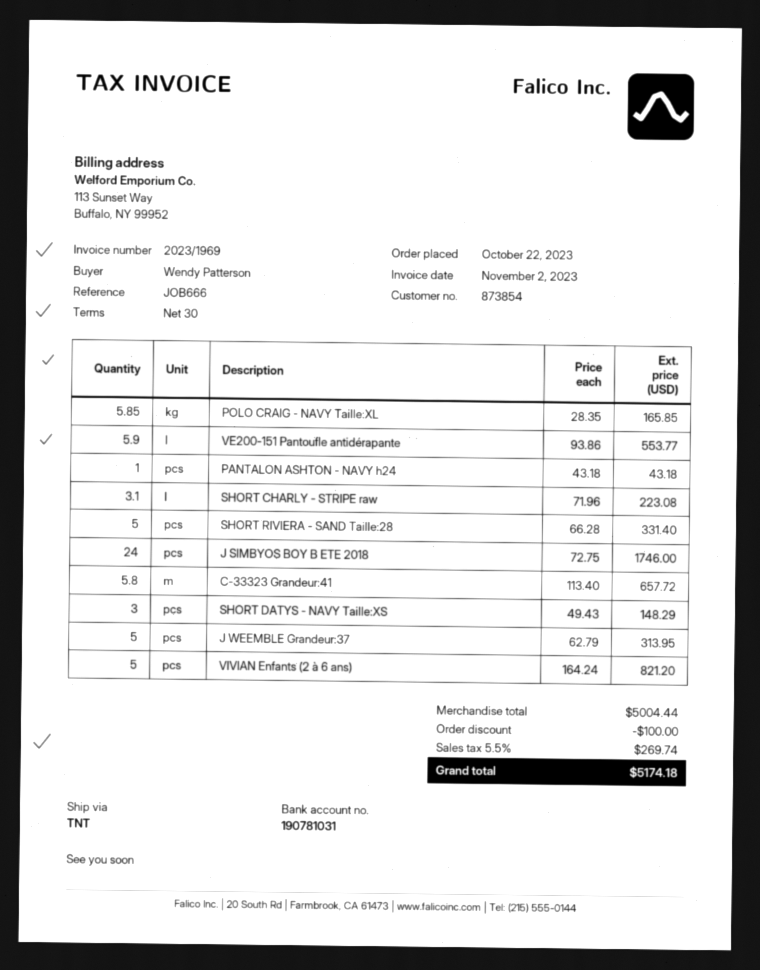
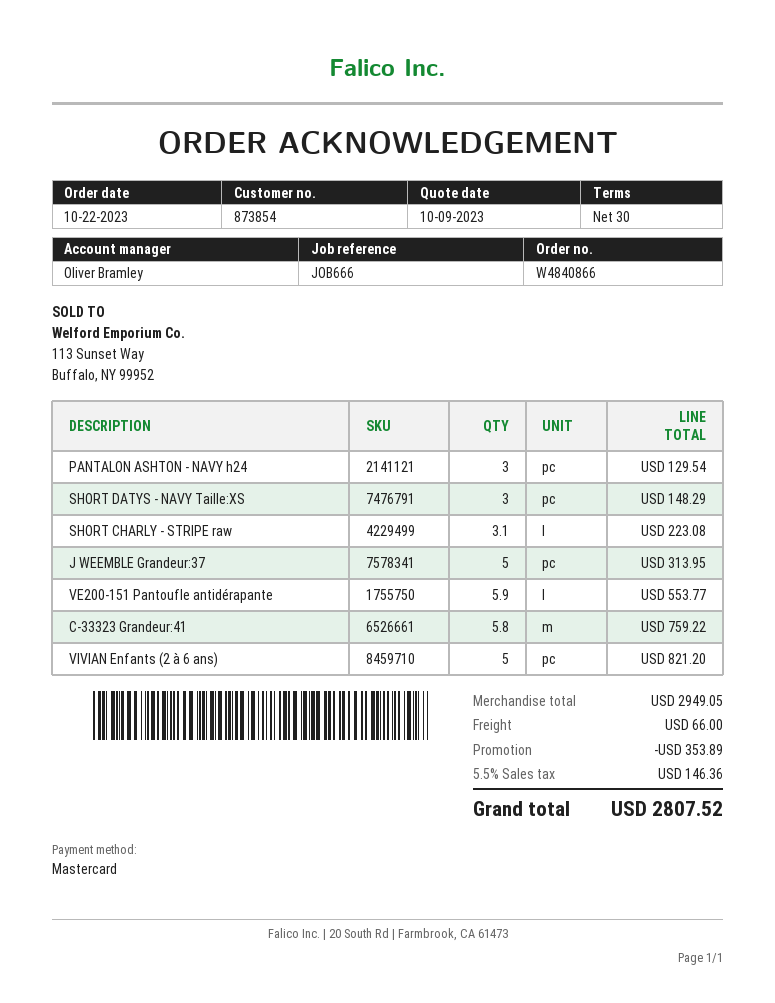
POLO CRAIG - NAVY Taille:XL: 5.85 for 165.85 -> none
PANTALON ASHTON - NAVY h24: 1 for 43.18 -> 3 for 129.54
SHORT RIVIERA - SAND Taille:28: 5 for 331.40 -> none
J SIMBYOS BOY B ETE 2018: 24 for 1746.00 -> none
C-33323 Grandeur:41: 5.8 for 657.72 -> 5.8 for 759.22
subtotal: 5004.44 -> 2949.05
discount: 100.00 -> 353.89
shipping: none -> 66.00
tax: 5.5% = 269.74 -> 5.5% = 146.36
total: 5174.18 -> 2807.52

